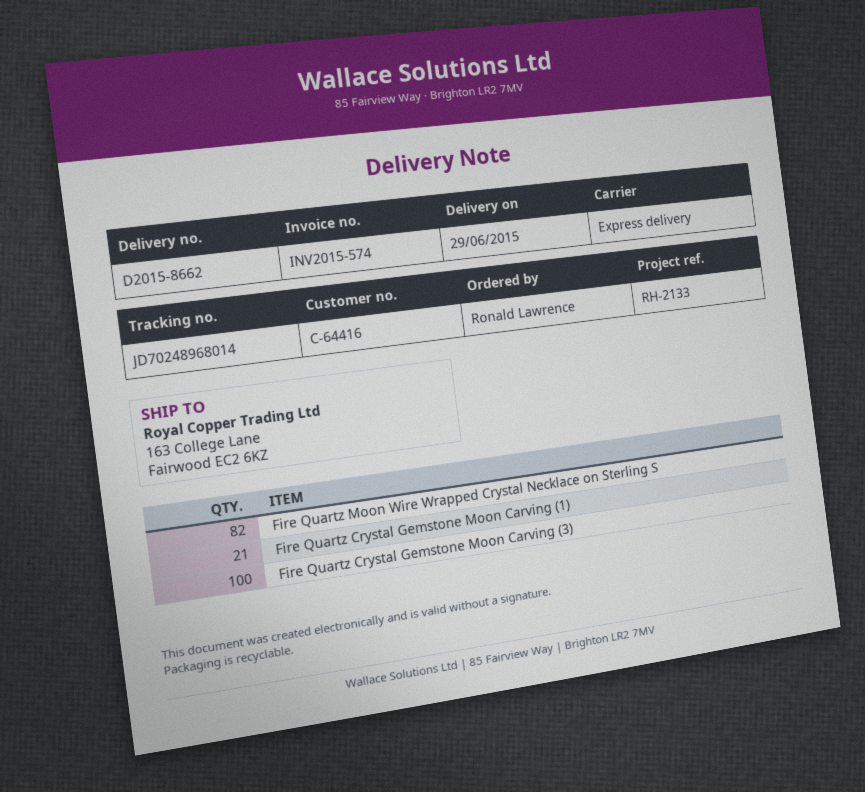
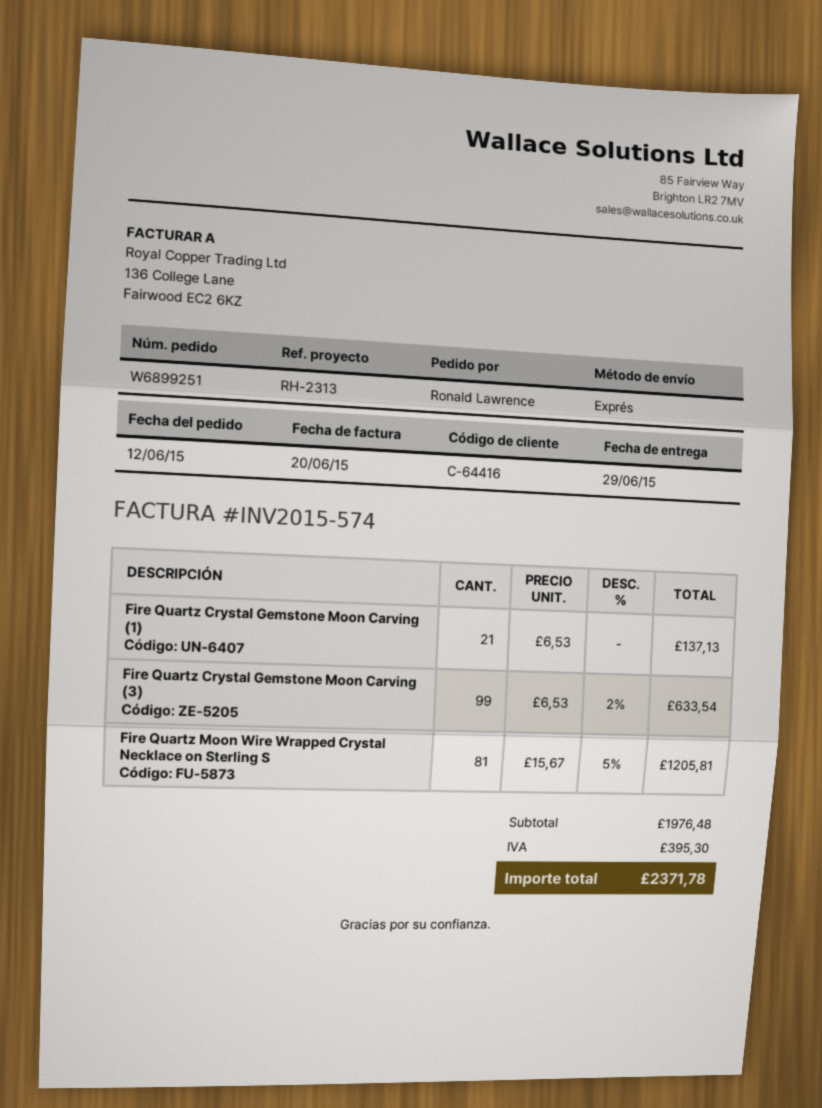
reference: RH-2133 -> RH-2313
Fire Quartz Moon Wire Wrapped Crystal Necklace on Sterling S: 82 -> 81
Fire Quartz Crystal Gemstone Moon Carving (3): 100 -> 99

